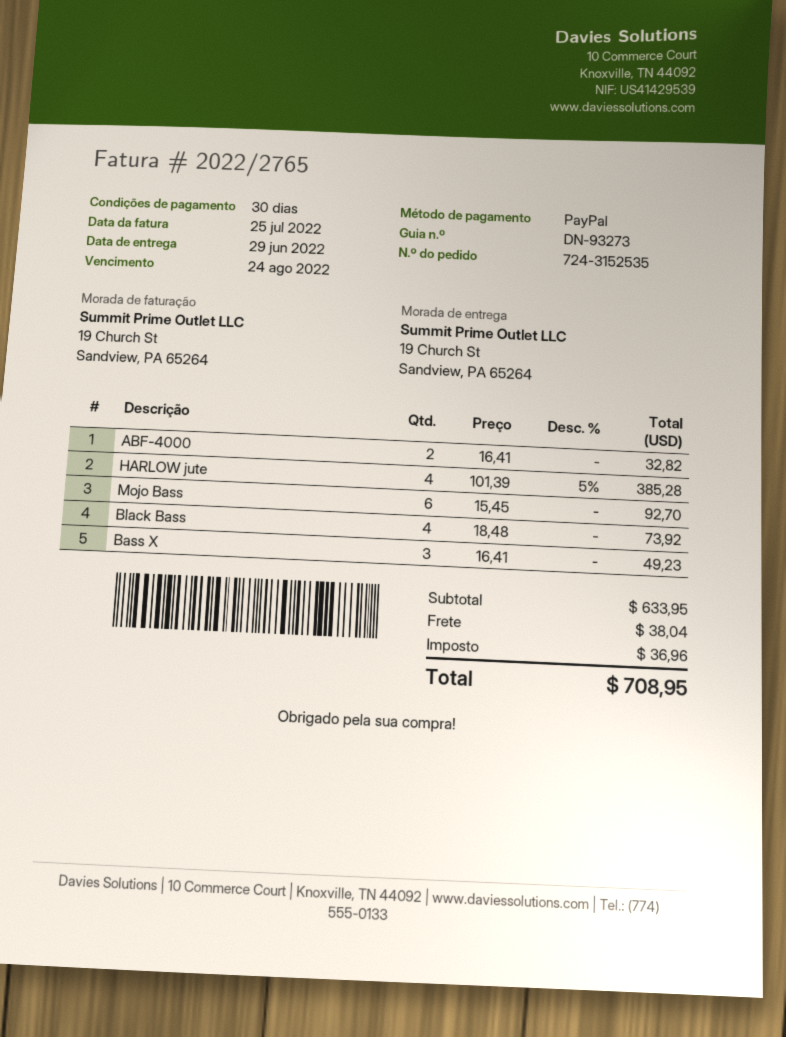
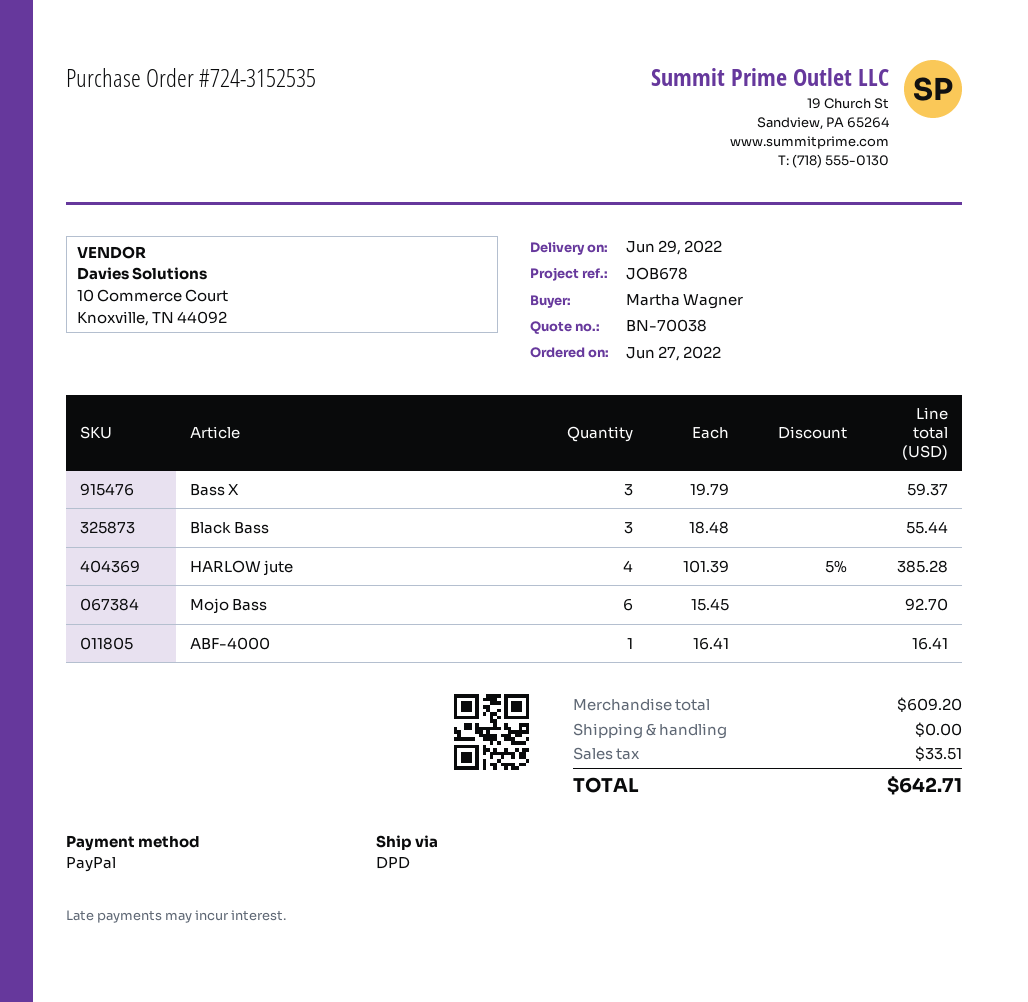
ABF-4000: 2 x 16.41 = 32.82 -> 1 x 16.41 = 16.41
Black Bass: 4 x 18.48 = 73.92 -> 3 x 18.48 = 55.44
Bass X: 3 x 16.41 = 49.23 -> 3 x 19.79 = 59.37
subtotal: 633.95 -> 609.20
shipping: 38.04 -> 0.00
tax: 36.96 -> 33.51
total: 708.95 -> 642.71

